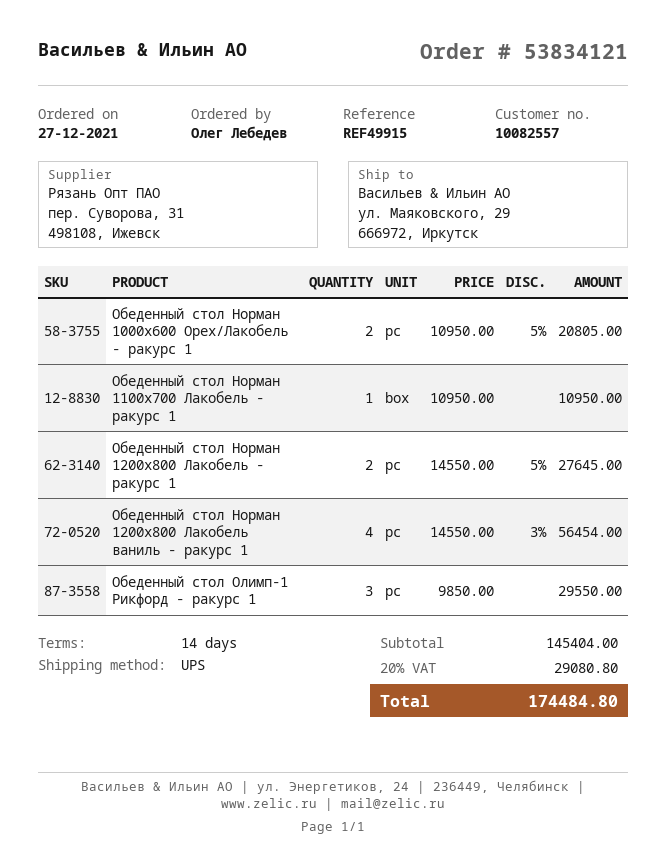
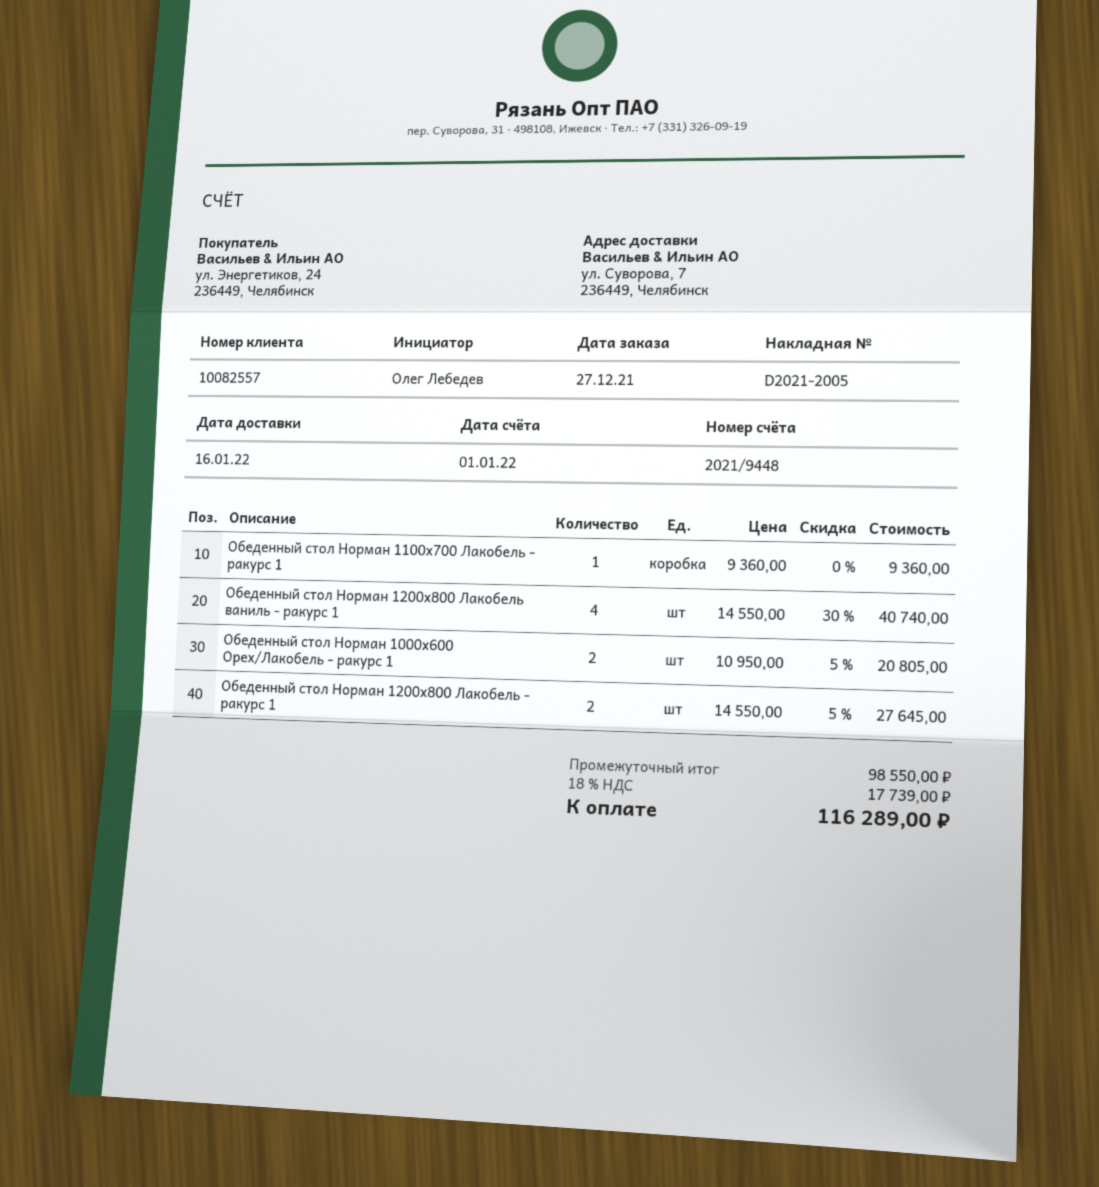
ship to: ул. Маяковского, 29, 666972, Иркутск -> ул. Суворова, 7, 236449, Челябинск
Обеденный стол Норман 1100х700 Лакобель - ракурс 1: 1 x 10950.00 = 10950.00 -> 1 x 9360.00 = 9360.00
Обеденный стол Норман 1200х800 Лакобель ваниль - ракурс 1: 4 x 14550.00 - 3% = 56454.00 -> 4 x 14550.00 - 30% = 40740.00
Обеденный стол Олимп-1 Рикфорд - ракурс 1: 3 x 9850.00 = 29550.00 -> none
subtotal: 145404.00 -> 98550.00
tax: 20% = 29080.80 -> 18% = 17739.00
total: 174484.80 -> 116289.00

